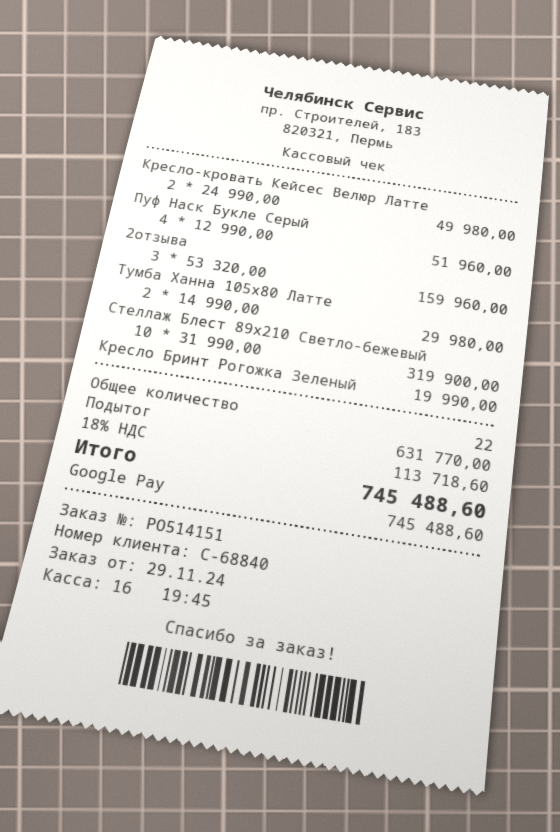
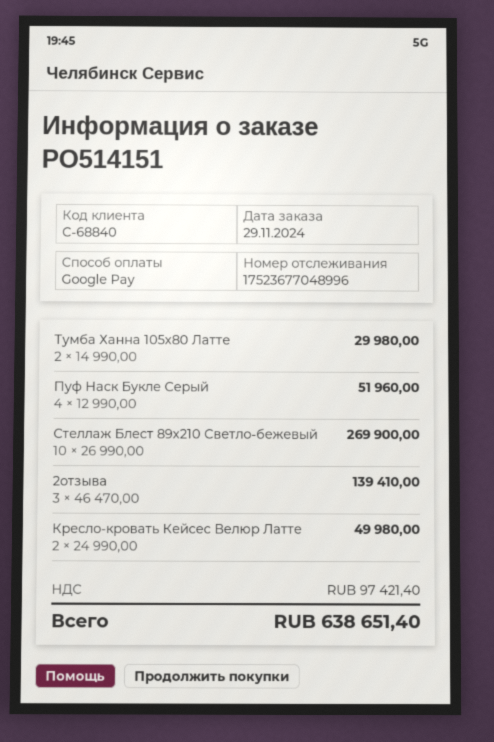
2отзыва: 3 x 53320.00 = 159960.00 -> 3 x 46470.00 = 139410.00
Стеллаж Блест 89x210 Светло-бежевый: 10 x 31990.00 = 319900.00 -> 10 x 26990.00 = 269900.00
Кресло Бринт Рогожка Зеленый: 1 x 19990.00 = 19990.00 -> none
tax: 113718.60 -> 97421.40
total: 745488.60 -> 638651.40

